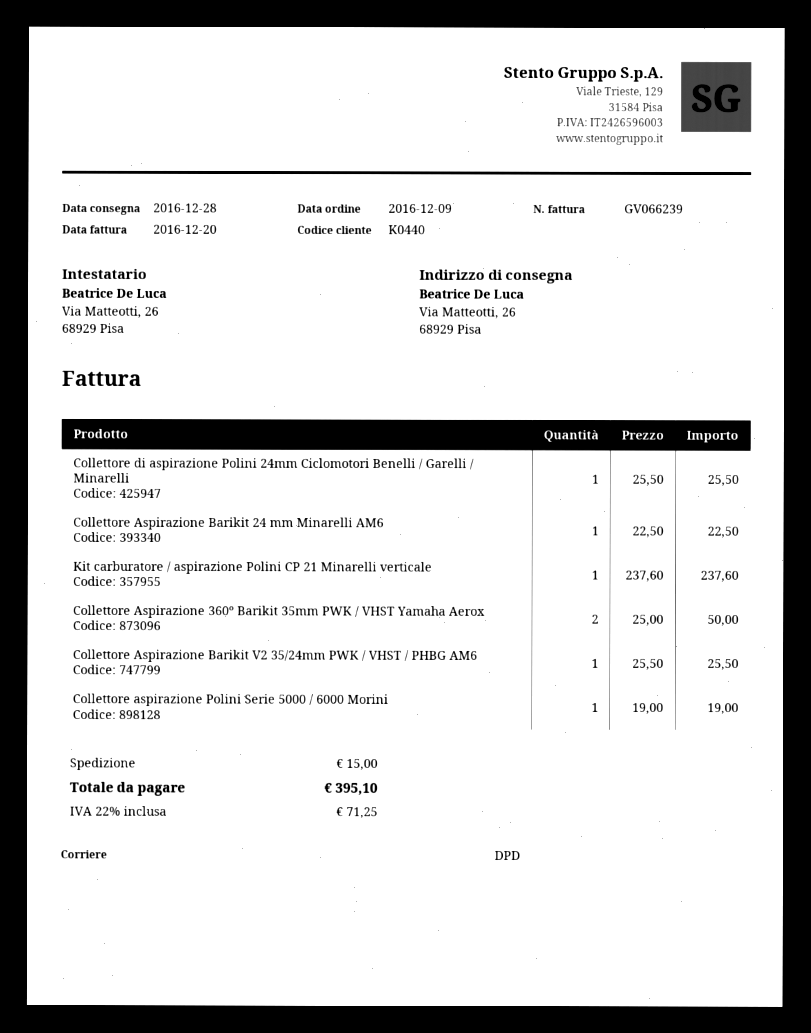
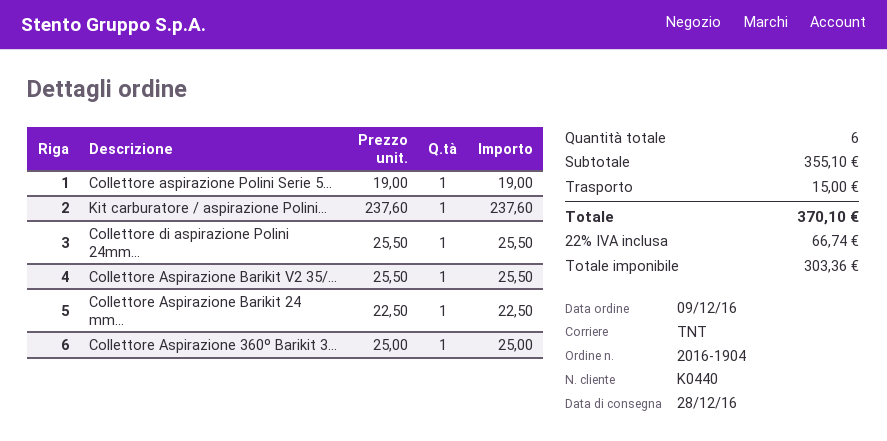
shipping method: DPD -> TNT
Collettore Aspirazione 360º Barikit 35mm PWK / VHST Yamaha Aerox: 2 x 25.00 = 50.00 -> 1 x 25.00 = 25.00
tax: 22% = 71.25 -> 22% = 66.74
total: 395.10 -> 370.10

